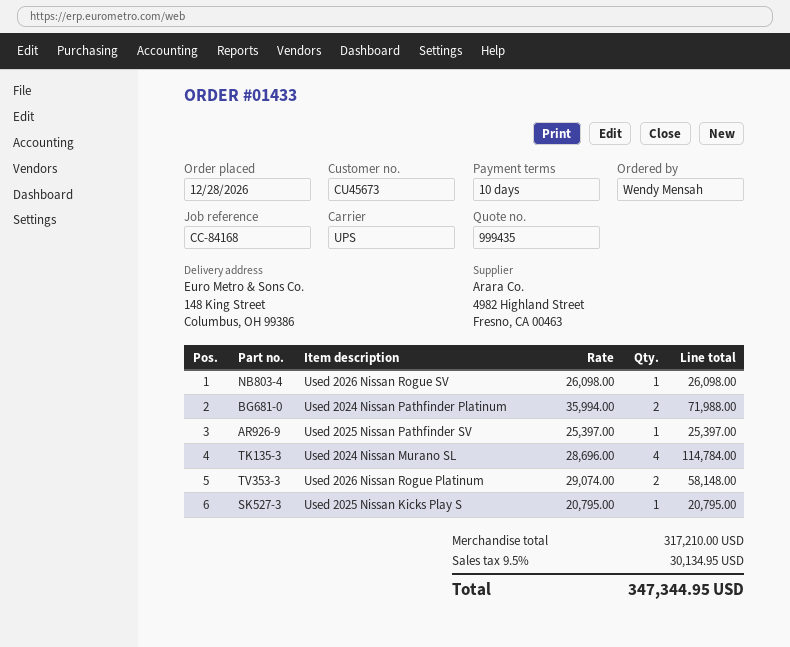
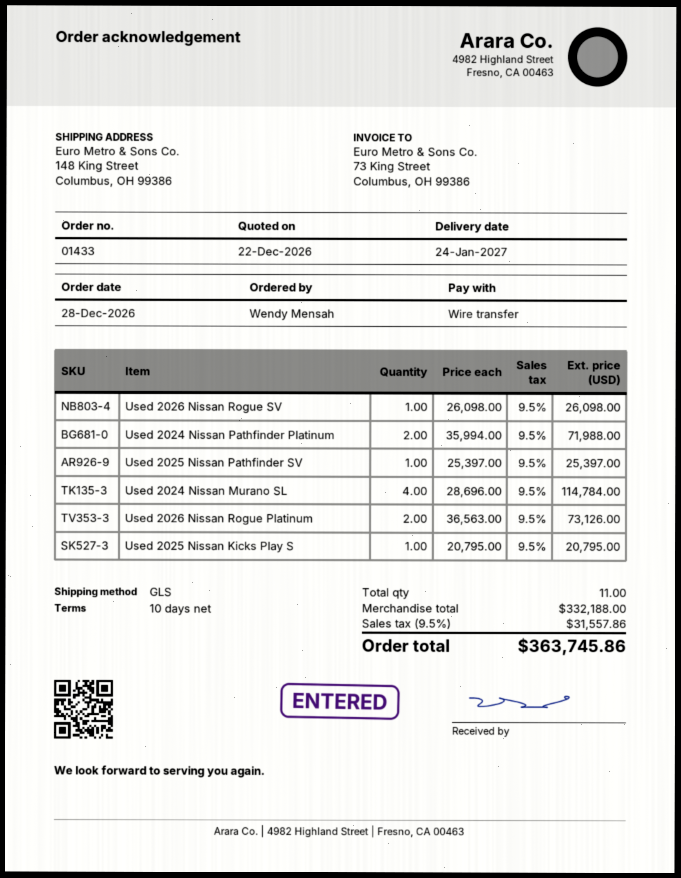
shipping method: UPS -> GLS
Used 2026 Nissan Rogue Platinum: 2 x 29074.00 = 58148.00 -> 2 x 36563.00 = 73126.00
subtotal: 317210.00 -> 332188.00
tax: 9.5% = 30134.95 -> 9.5% = 31557.86
total: 347344.95 -> 363745.86

